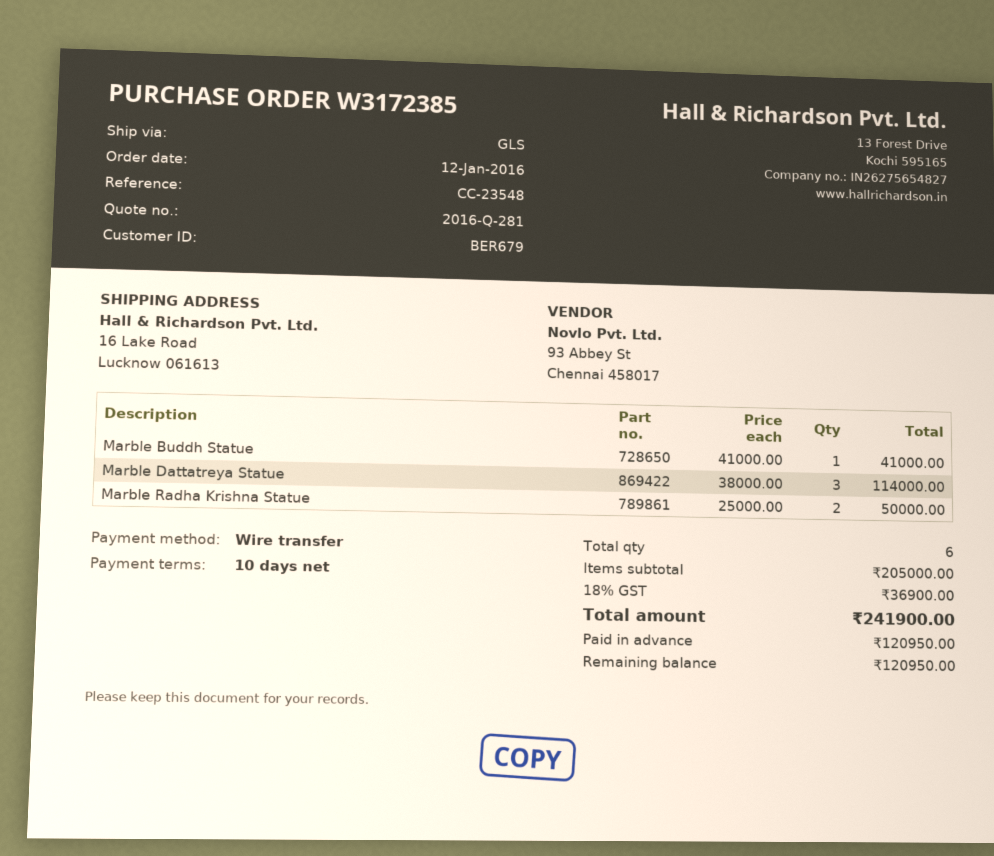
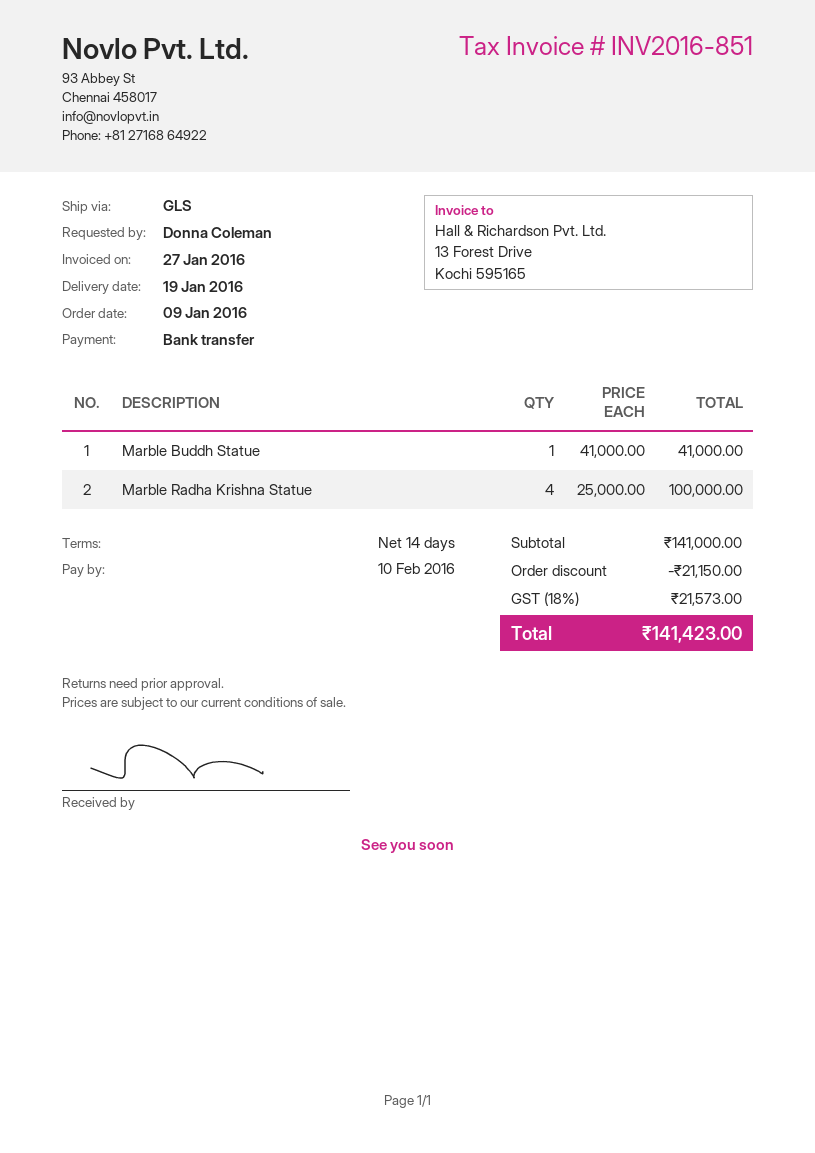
order date: 2016-01-12 -> 2016-01-09
payment terms: 10 days -> 14 days
Marble Dattatreya Statue: 3 x 38000.00 = 114000.00 -> none
Marble Radha Krishna Statue: 2 x 25000.00 = 50000.00 -> 4 x 25000.00 = 100000.00
subtotal: 205000.00 -> 141000.00
discount: none -> 21150.00
tax: 18% = 36900.00 -> 18% = 21573.00
total: 241900.00 -> 141423.00

